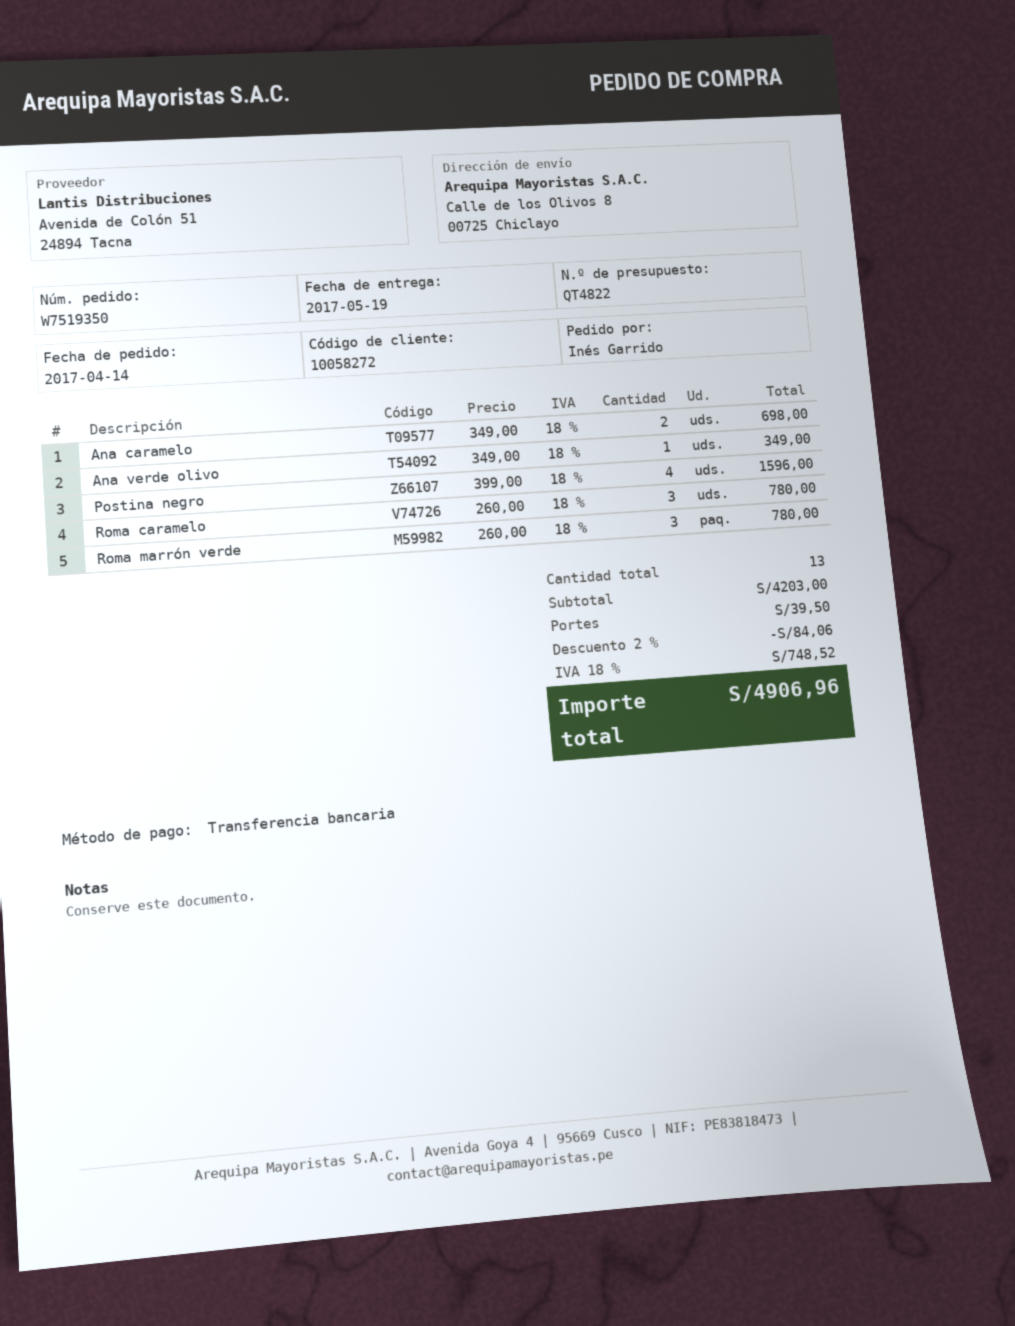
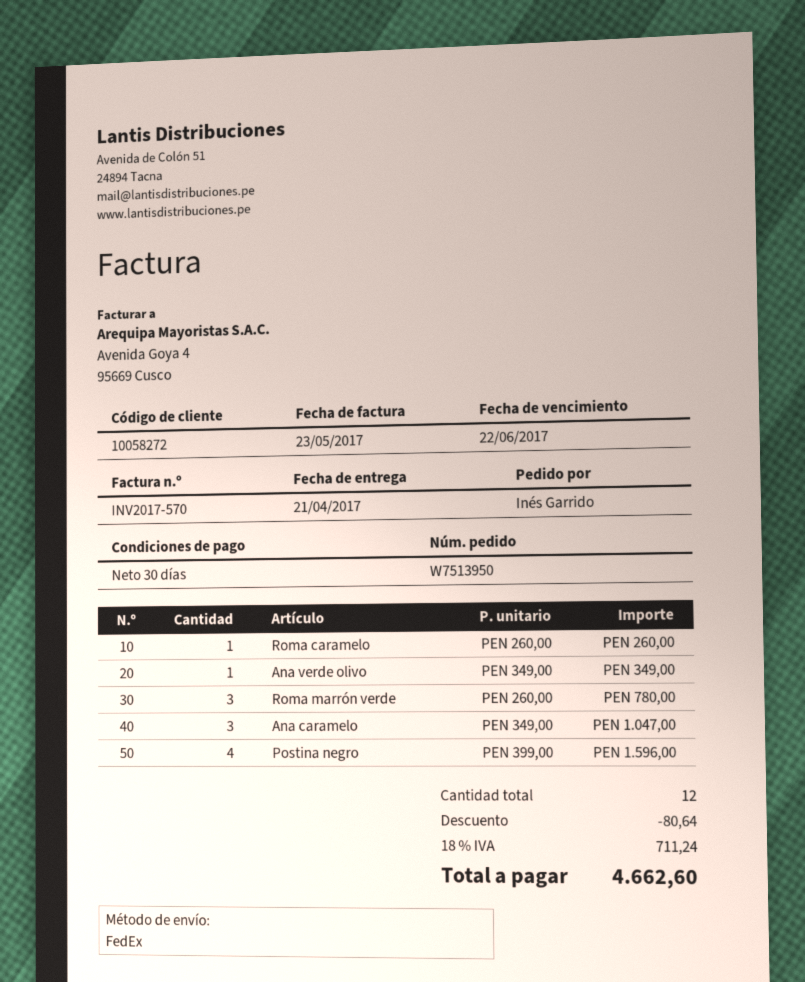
order number: W7519350 -> W7513950
delivery date: 2017-05-19 -> 2017-04-21
Ana caramelo: 2 x 349.00 = 698.00 -> 3 x 349.00 = 1047.00
Roma caramelo: 3 x 260.00 = 780.00 -> 1 x 260.00 = 260.00
total quantity: 13 -> 12
discount: 84.06 -> 80.64
shipping: 39.50 -> none
tax: 18% = 748.52 -> 18% = 711.24
total: 4906.96 -> 4662.60

